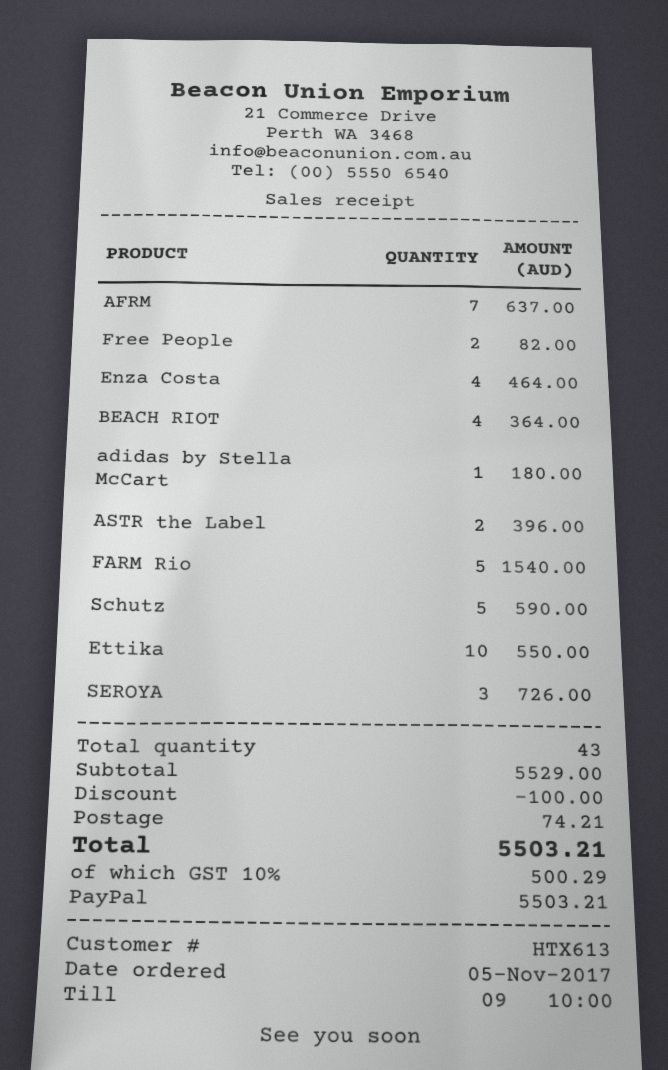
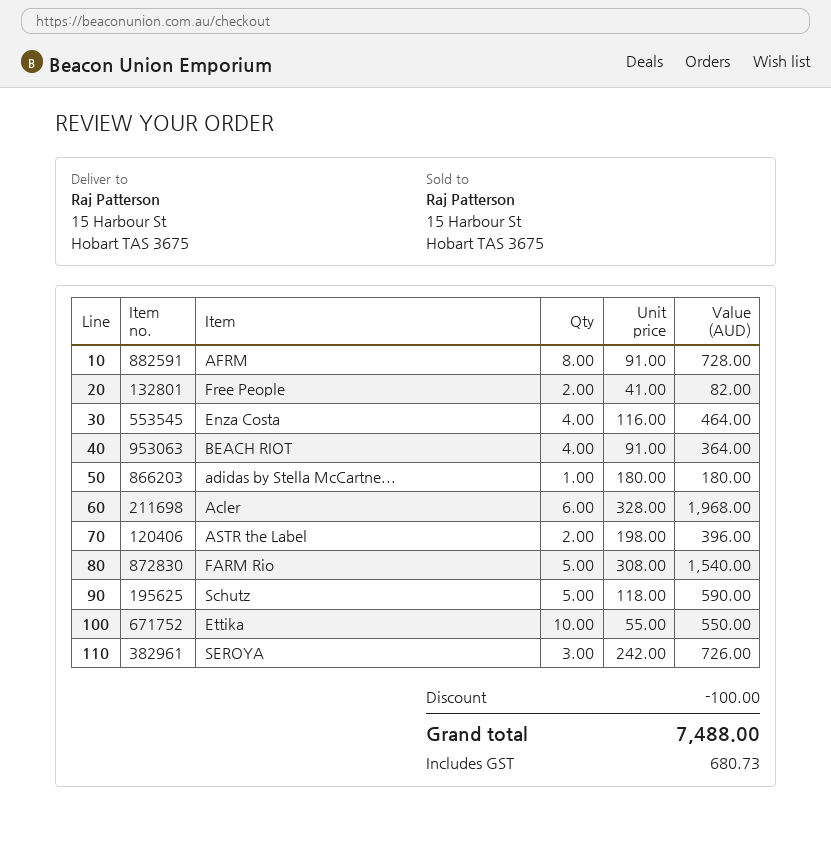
AFRM: 7 for 637.00 -> 8 for 728.00
Acler: none -> 6 for 1968.00
shipping: 74.21 -> none
tax: 500.29 -> 680.73
total: 5503.21 -> 7488.00

